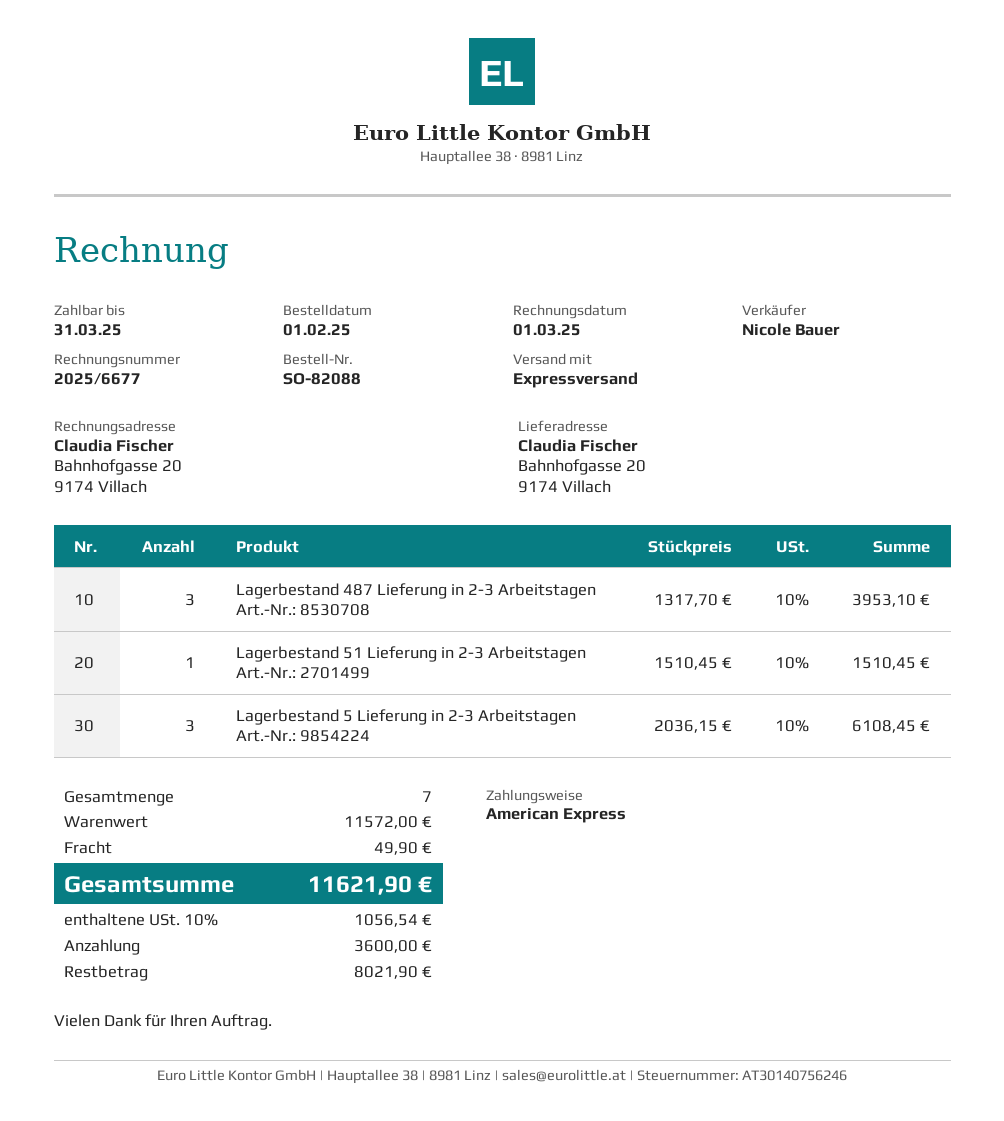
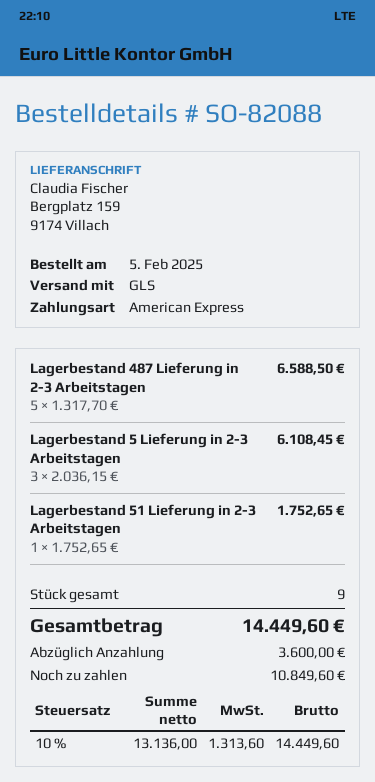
order date: 2025-02-01 -> 2025-02-05
shipping method: express -> GLS
ship to: Bahnhofgasse 20, 9174 Villach -> Bergplatz 159, 9174 Villach
Lagerbestand 487 Lieferung in 2-3 Arbeitstagen: 3 x 1317.70 = 3953.10 -> 5 x 1317.70 = 6588.50
Lagerbestand 51 Lieferung in 2-3 Arbeitstagen: 1 x 1510.45 = 1510.45 -> 1 x 1752.65 = 1752.65
total quantity: 7 -> 9
shipping: 49.90 -> none
tax: 10% = 1056.54 -> 10% = 1313.60
total: 11621.90 -> 14449.60
balance: 8021.90 -> 10849.60

